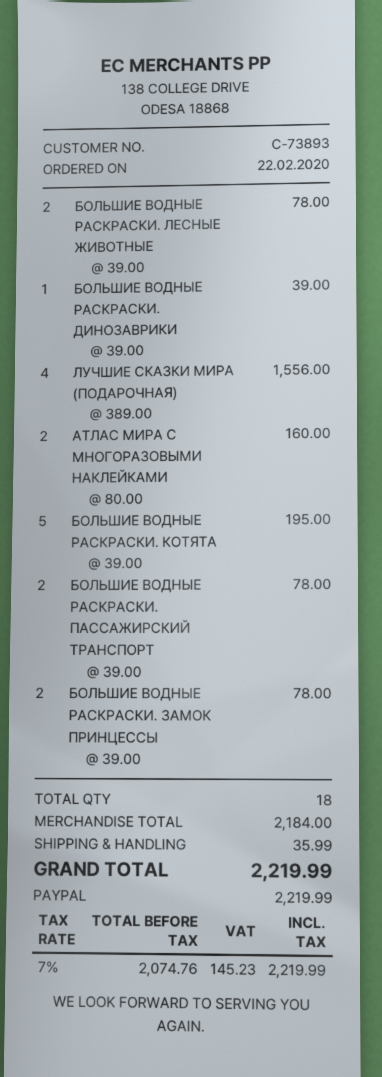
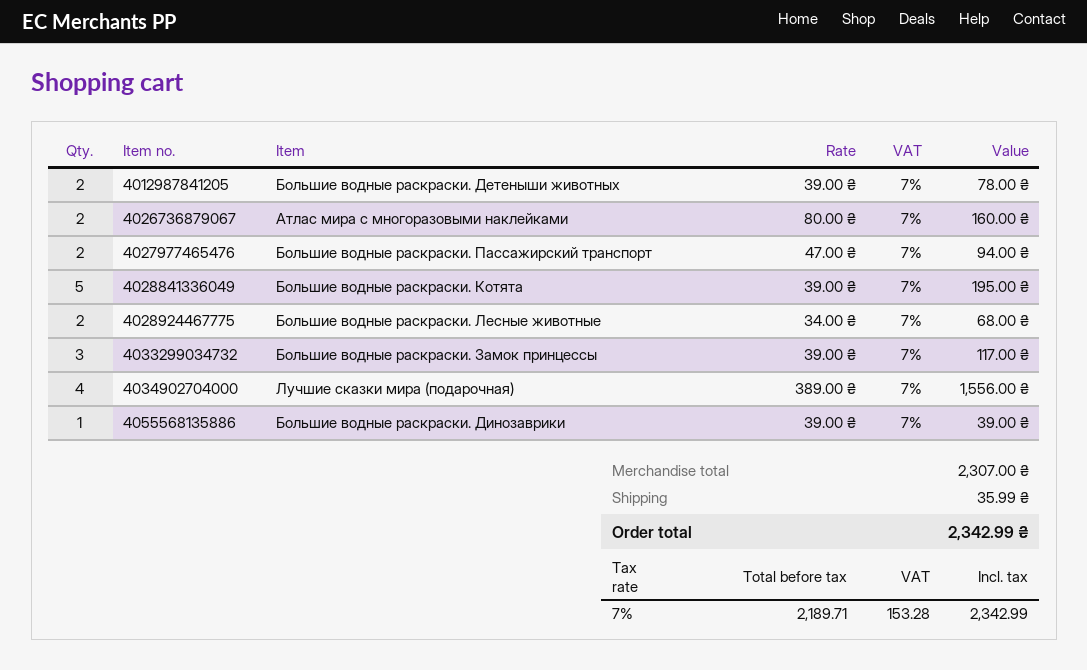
БОЛЬШИЕ ВОДНЫЕ РАСКРАСКИ. ЛЕСНЫЕ ЖИВОТНЫЕ: 2 x 39.00 = 78.00 -> 2 x 34.00 = 68.00
БОЛЬШИЕ ВОДНЫЕ РАСКРАСКИ. ПАССАЖИРСКИЙ ТРАНСПОРТ: 2 x 39.00 = 78.00 -> 2 x 47.00 = 94.00
БОЛЬШИЕ ВОДНЫЕ РАСКРАСКИ. ЗАМОК ПРИНЦЕССЫ: 2 x 39.00 = 78.00 -> 3 x 39.00 = 117.00
Большие водные раскраски. Детеныши животных: none -> 2 x 39.00 = 78.00
subtotal: 2184.00 -> 2307.00
net: 2074.76 -> 2189.71
tax: 7% = 145.23 -> 7% = 153.28
total: 2219.99 -> 2342.99

